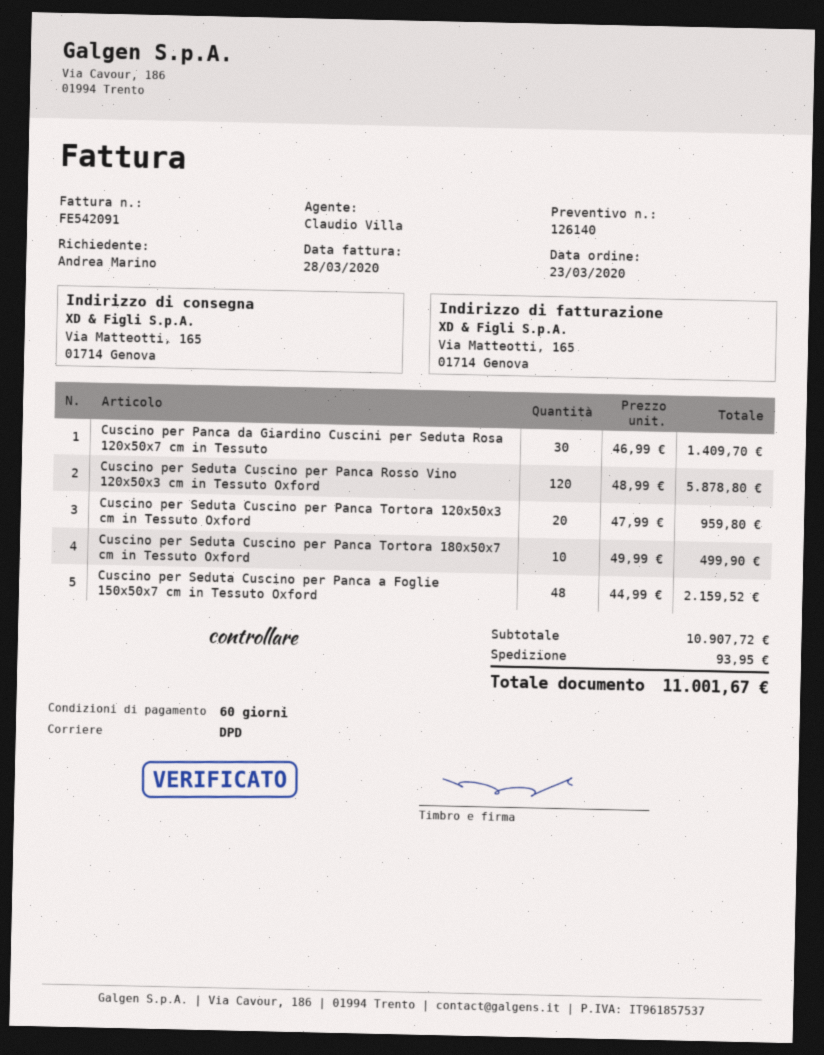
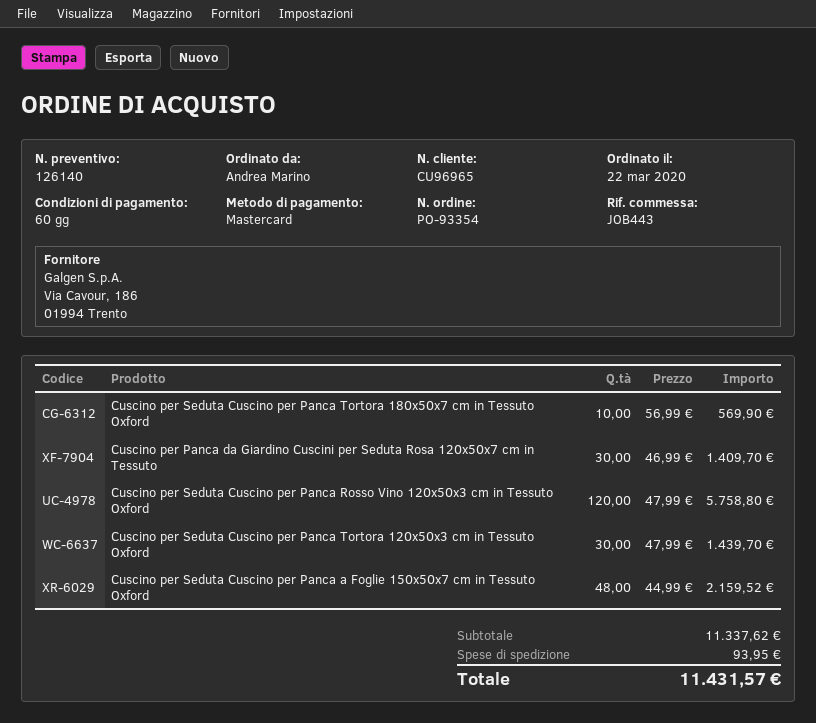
order date: 2020-03-23 -> 2020-03-22
Cuscino per Seduta Cuscino per Panca Rosso Vino 120x50x3 cm in Tessuto Oxford: 120 x 48.99 = 5878.80 -> 120 x 47.99 = 5758.80
Cuscino per Seduta Cuscino per Panca Tortora 120x50x3 cm in Tessuto Oxford: 20 x 47.99 = 959.80 -> 30 x 47.99 = 1439.70
Cuscino per Seduta Cuscino per Panca Tortora 180x50x7 cm in Tessuto Oxford: 10 x 49.99 = 499.90 -> 10 x 56.99 = 569.90
subtotal: 10907.72 -> 11337.62
total: 11001.67 -> 11431.57

